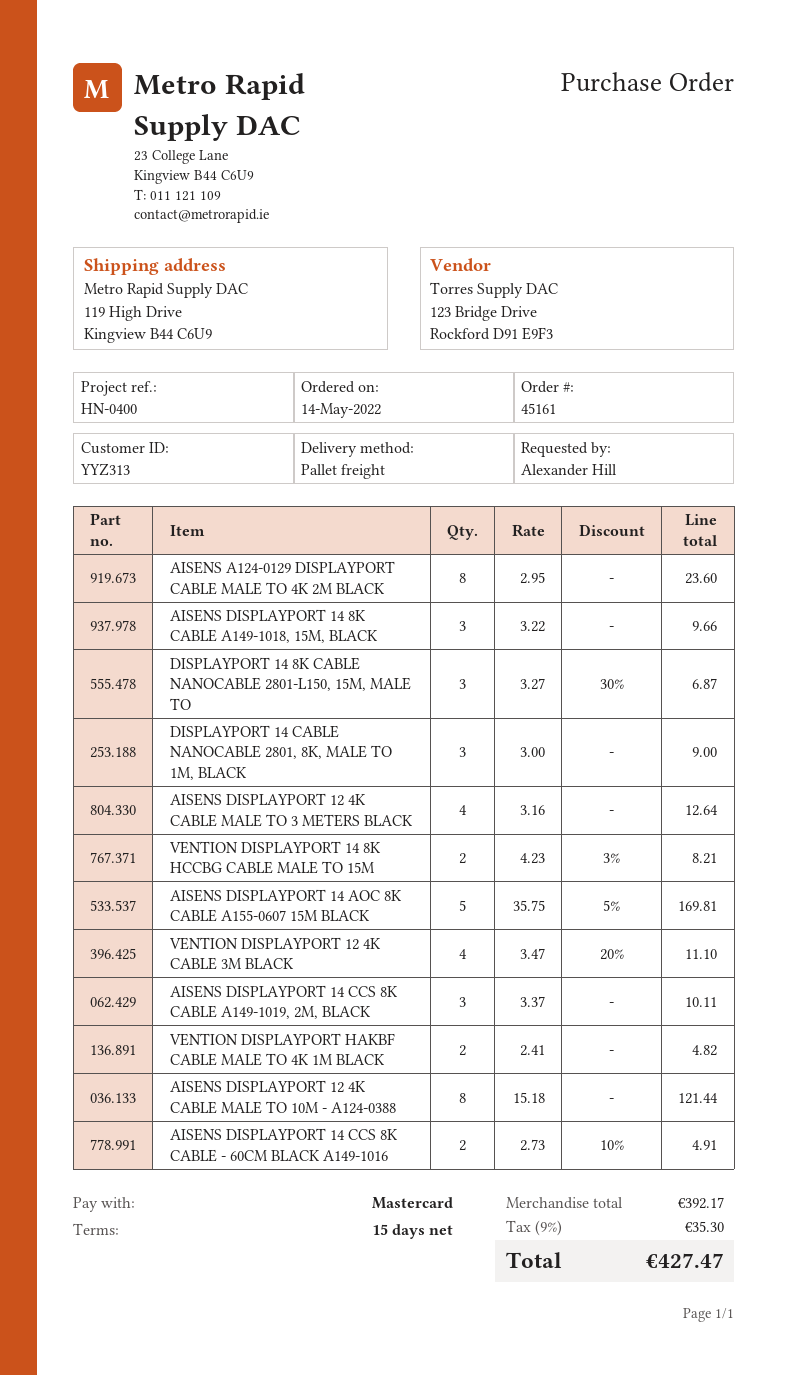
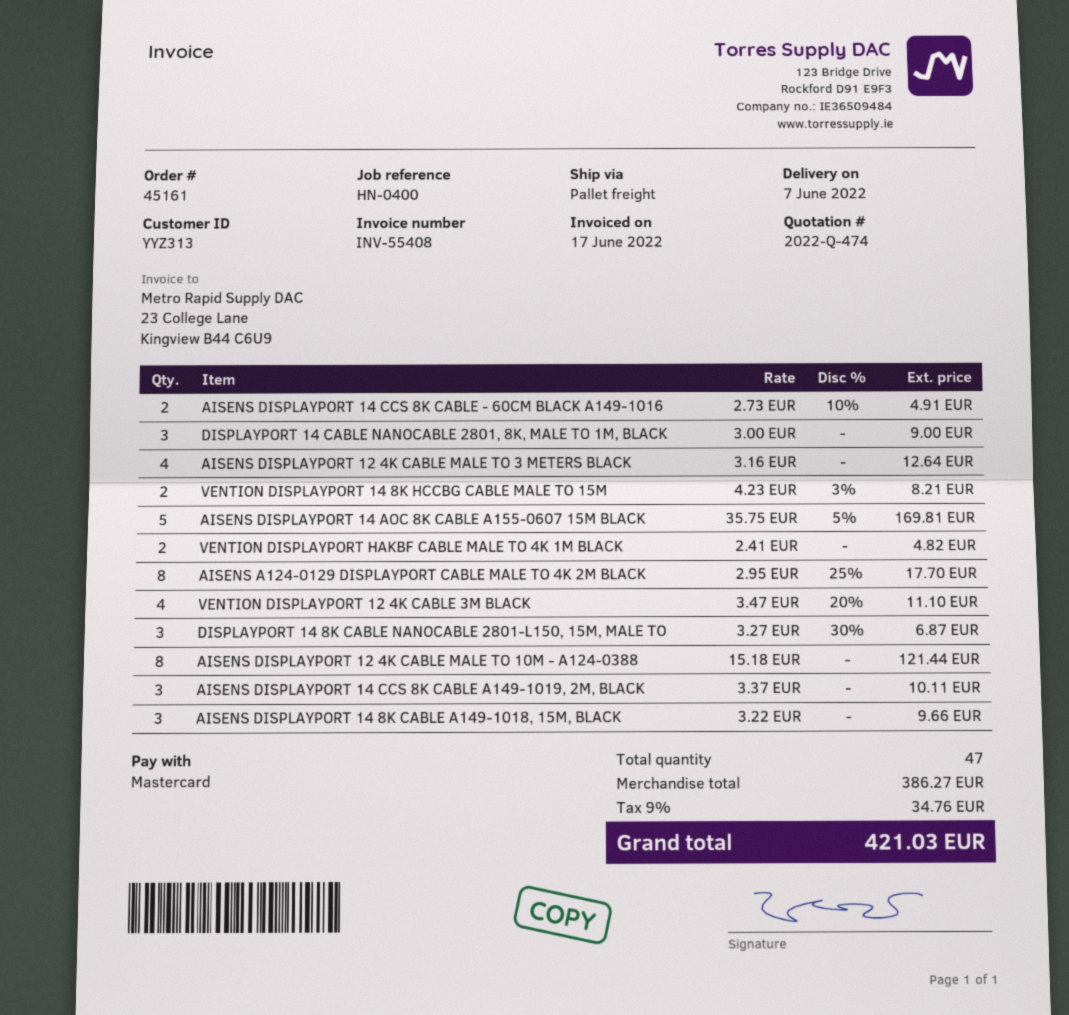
AISENS A124-0129 DISPLAYPORT CABLE MALE TO 4K 2M BLACK: 8 x 2.95 = 23.60 -> 8 x 2.95 - 25% = 17.70
subtotal: 392.17 -> 386.27
tax: 9% = 35.30 -> 9% = 34.76
total: 427.47 -> 421.03

